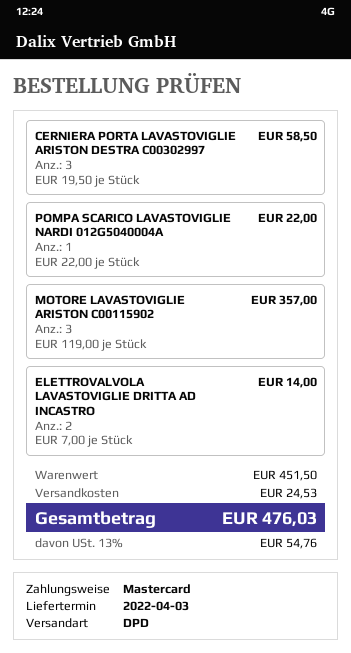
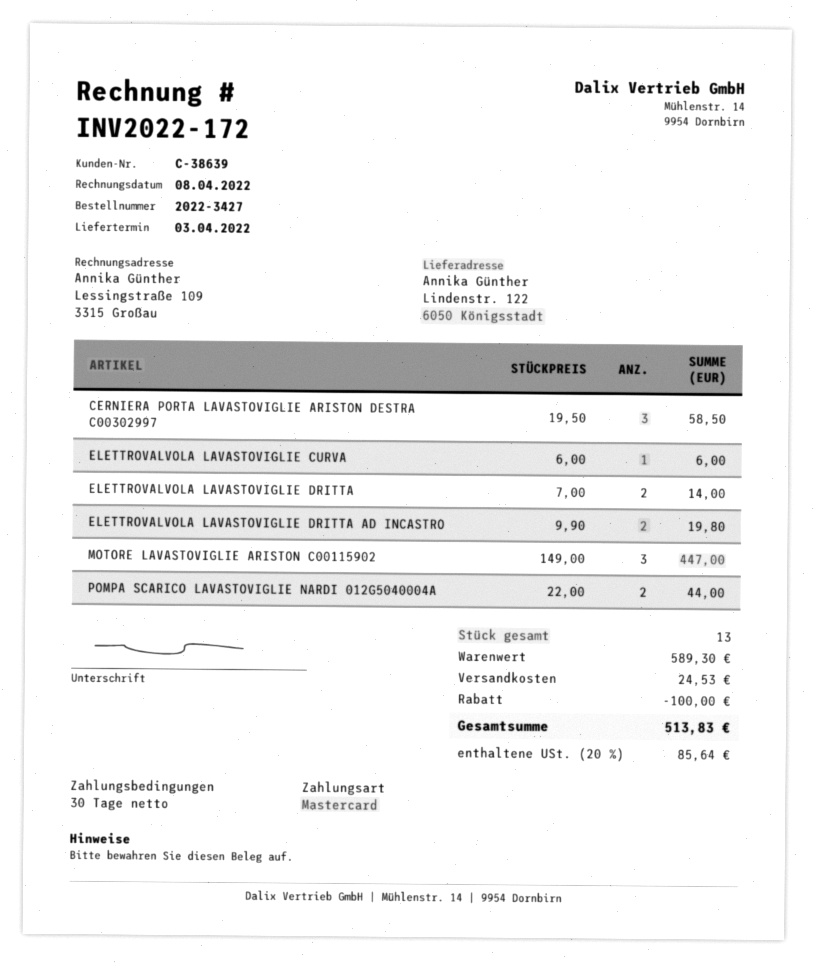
POMPA SCARICO LAVASTOVIGLIE NARDI 012G5040004A: 1 x 22.00 = 22.00 -> 2 x 22.00 = 44.00
MOTORE LAVASTOVIGLIE ARISTON C00115902: 3 x 119.00 = 357.00 -> 3 x 149.00 = 447.00
ELETTROVALVOLA LAVASTOVIGLIE DRITTA AD INCASTRO: 2 x 7.00 = 14.00 -> 2 x 9.90 = 19.80
ELETTROVALVOLA LAVASTOVIGLIE CURVA: none -> 1 x 6.00 = 6.00
ELETTROVALVOLA LAVASTOVIGLIE DRITTA: none -> 2 x 7.00 = 14.00
subtotal: 451.50 -> 589.30
discount: none -> 100.00
tax: 13% = 54.76 -> 20% = 85.64
total: 476.03 -> 513.83

